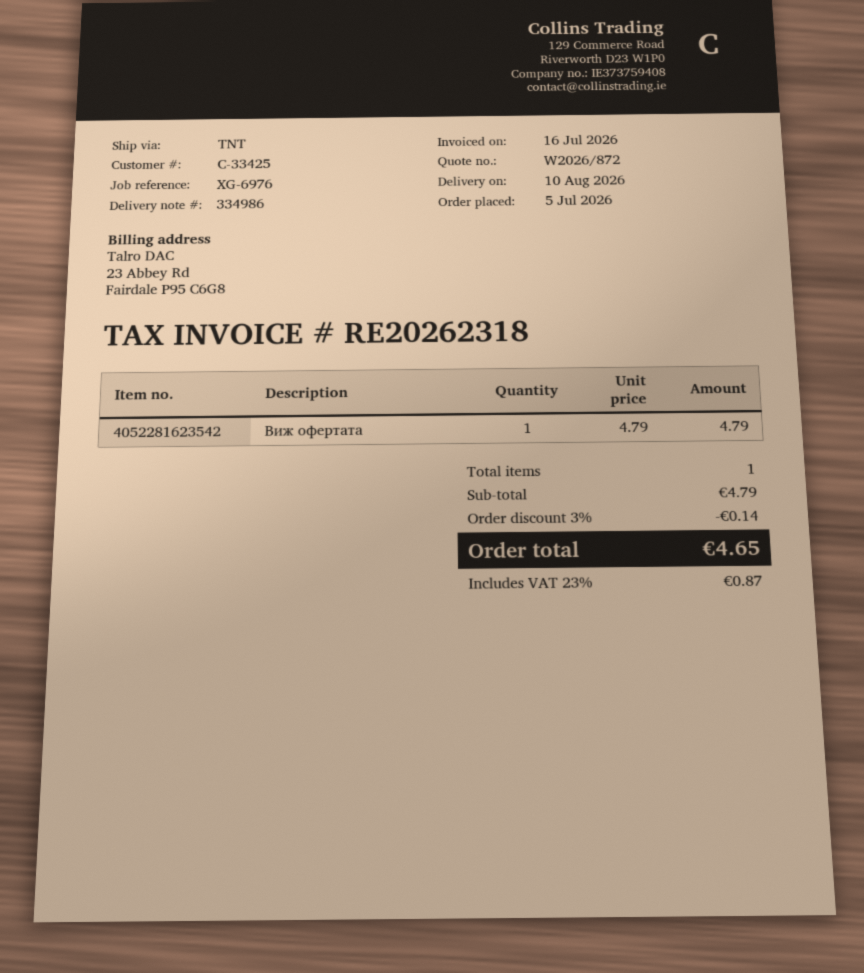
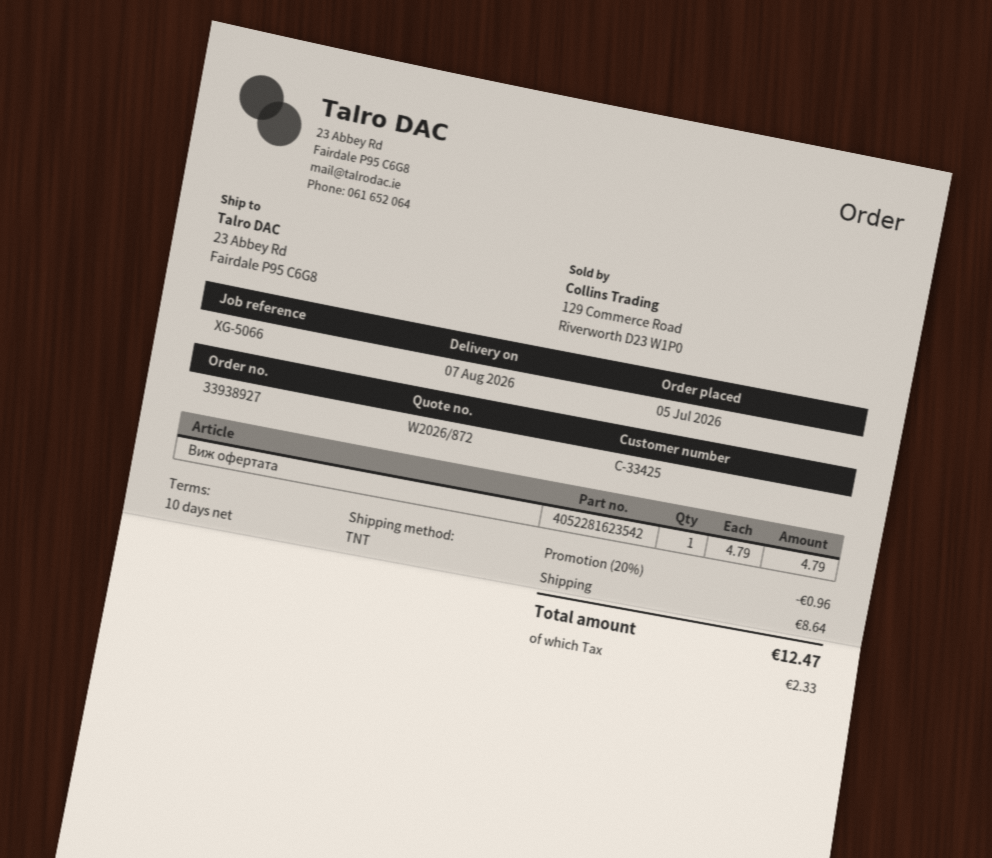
delivery date: 2026-08-10 -> 2026-08-07
reference: XG-6976 -> XG-5066
discount: 3% = 0.14 -> 20% = 0.96
shipping: none -> 8.64
tax: 0.87 -> 2.33
total: 4.65 -> 12.47

